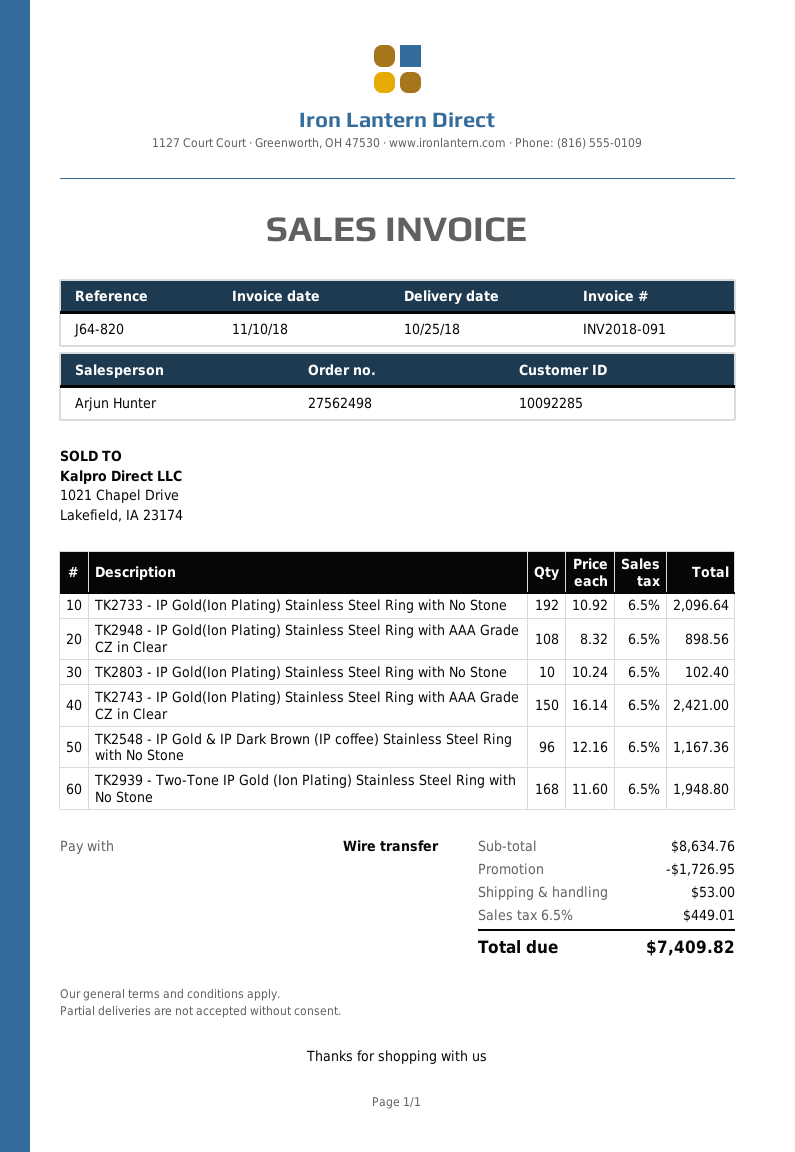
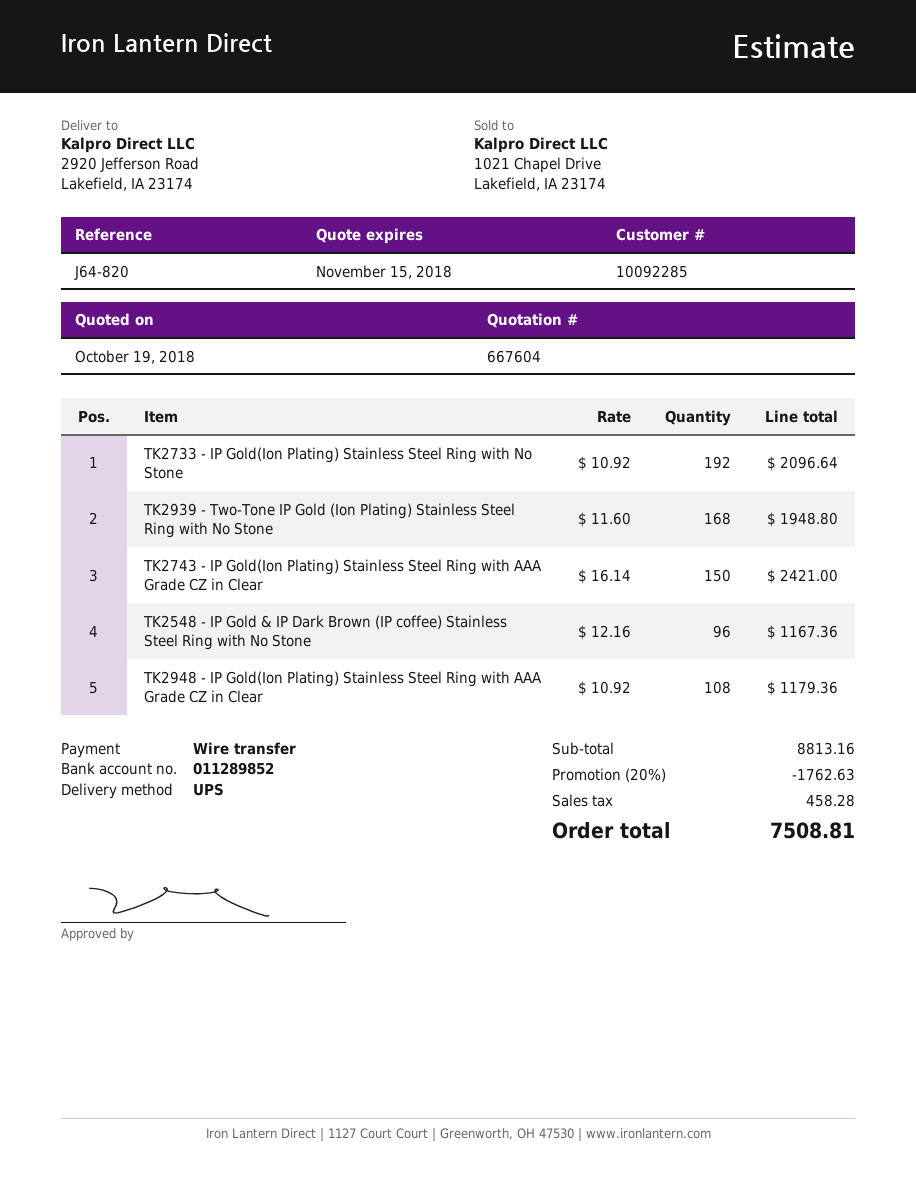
TK2948 - IP Gold(Ion Plating) Stainless Steel Ring with AAA Grade CZ in Clear: 108 x 8.32 = 898.56 -> 108 x 10.92 = 1179.36
TK2803 - IP Gold(Ion Plating) Stainless Steel Ring with No Stone: 10 x 10.24 = 102.40 -> none
subtotal: 8634.76 -> 8813.16
discount: 1726.95 -> 1762.63
shipping: 53.00 -> none
tax: 449.01 -> 458.28
total: 7409.82 -> 7508.81

